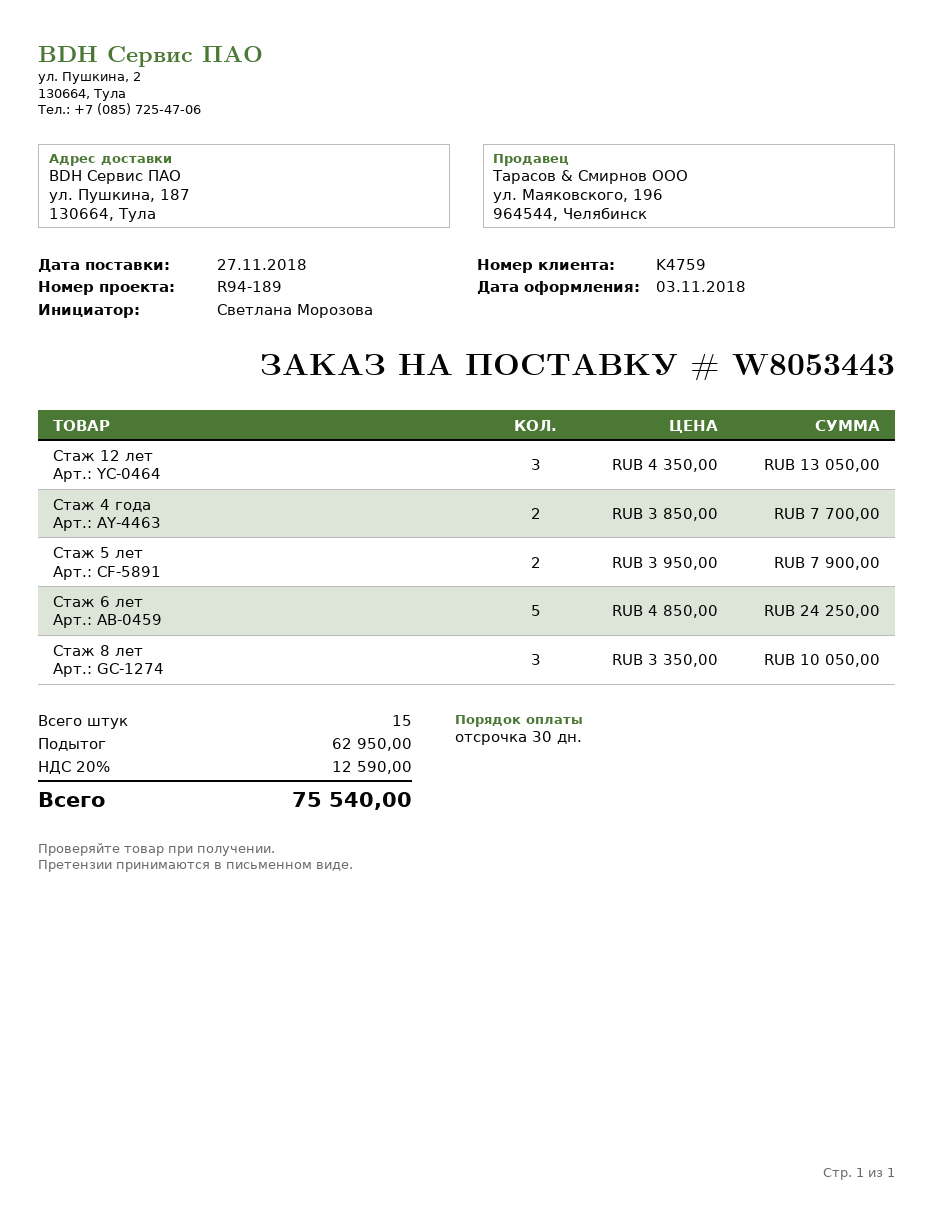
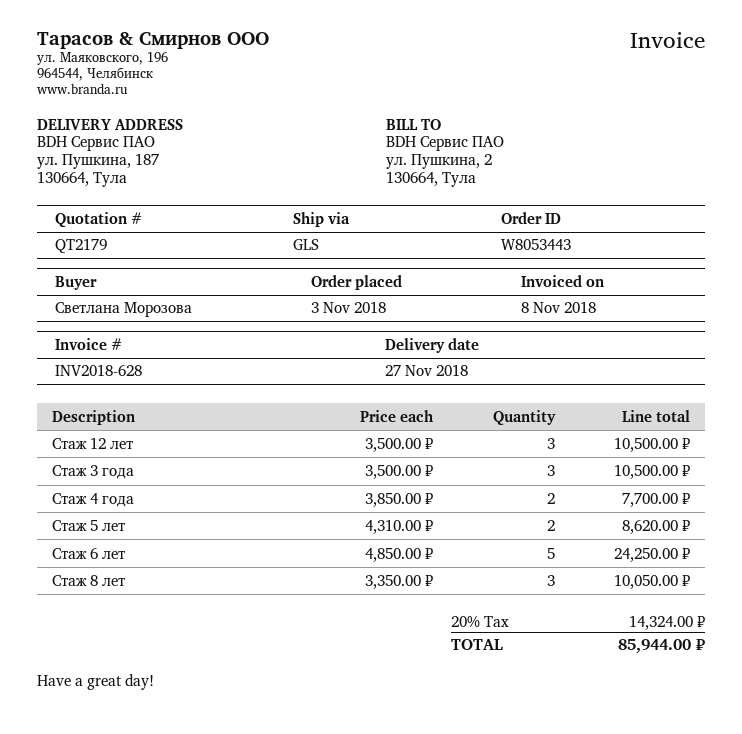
Стаж 12 лет: 3 x 4350.00 = 13050.00 -> 3 x 3500.00 = 10500.00
Стаж 5 лет: 2 x 3950.00 = 7900.00 -> 2 x 4310.00 = 8620.00
Стаж 3 года: none -> 3 x 3500.00 = 10500.00
tax: 20% = 12590.00 -> 20% = 14324.00
total: 75540.00 -> 85944.00

